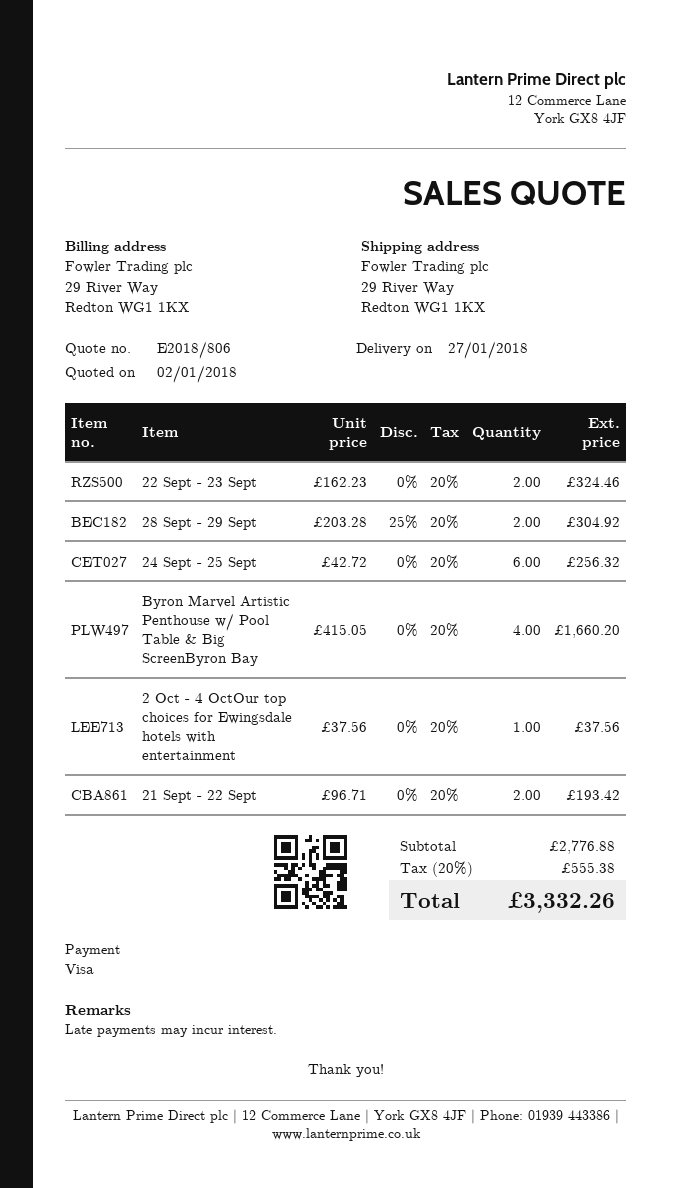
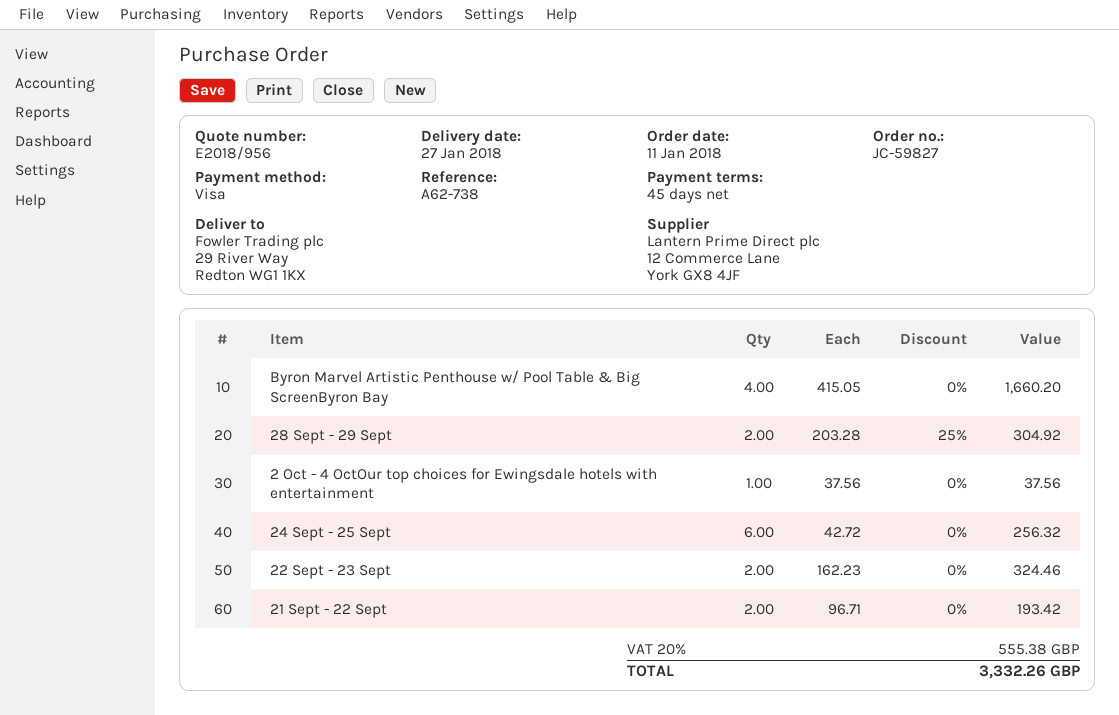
quote number: E2018/806 -> E2018/956

